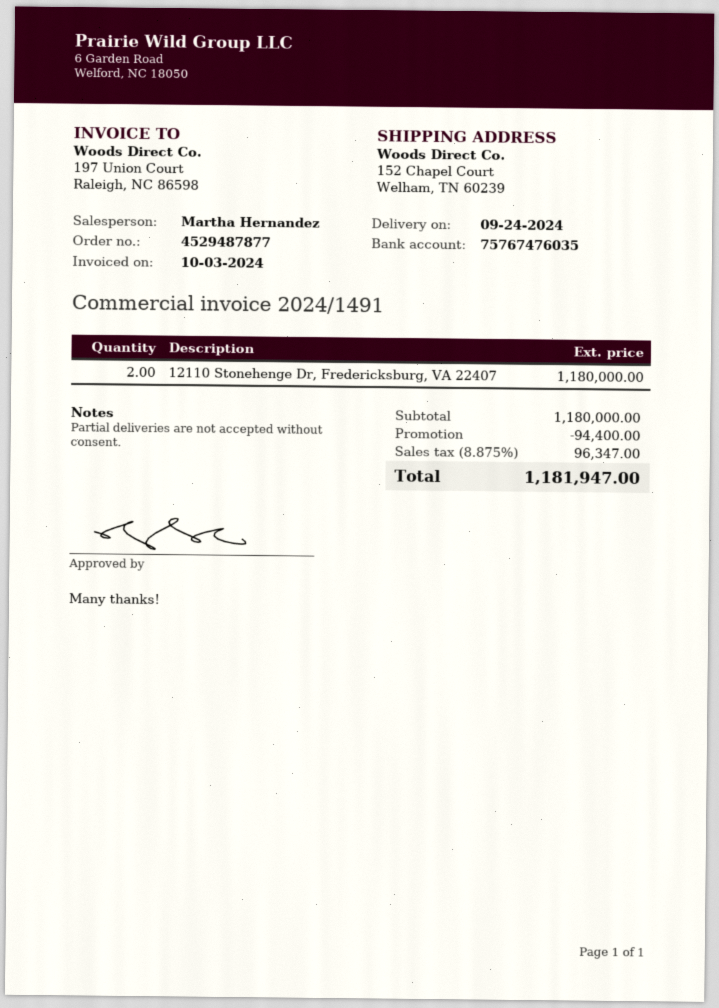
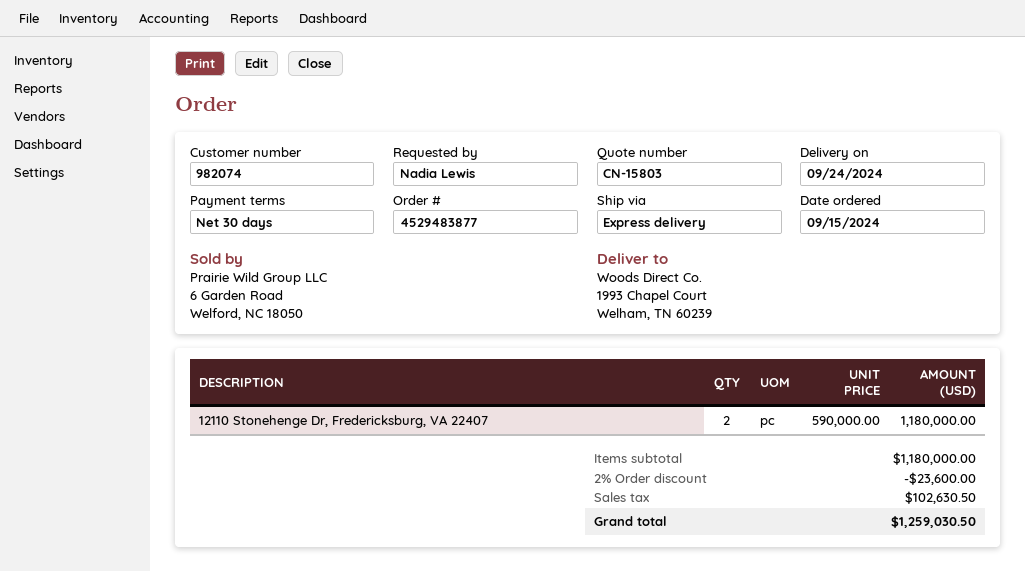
order number: 4529487877 -> 4529483877
ship to: 152 Chapel Court, Welham, TN 60239 -> 1993 Chapel Court, Welham, TN 60239
discount: 94400.00 -> 23600.00
tax: 96347.00 -> 102630.50
total: 1181947.00 -> 1259030.50

